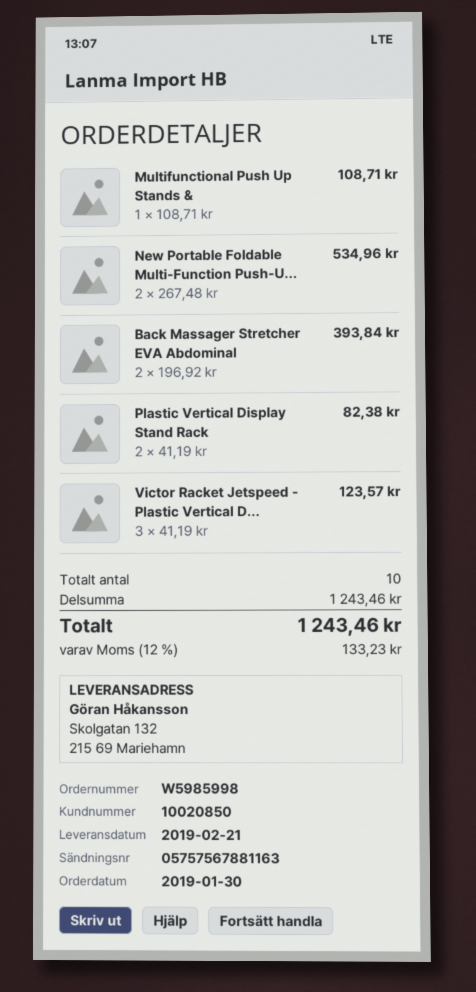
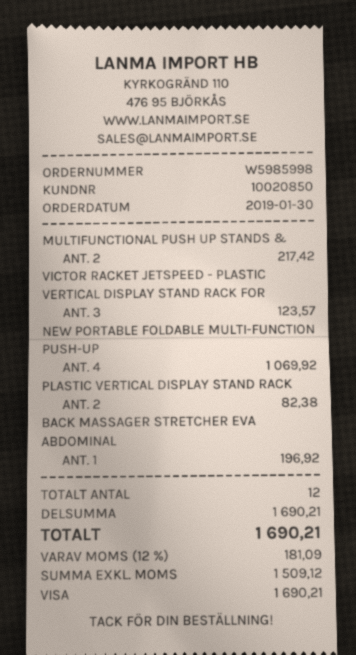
Multifunctional Push Up Stands &: 1 for 108.71 -> 2 for 217.42
New Portable Foldable Multi-Function Push-U...: 2 for 534.96 -> 4 for 1069.92
Back Massager Stretcher EVA Abdominal: 2 for 393.84 -> 1 for 196.92
total quantity: 10 -> 12
subtotal: 1243.46 -> 1690.21
tax: 12% = 133.23 -> 12% = 181.09
total: 1243.46 -> 1690.21

